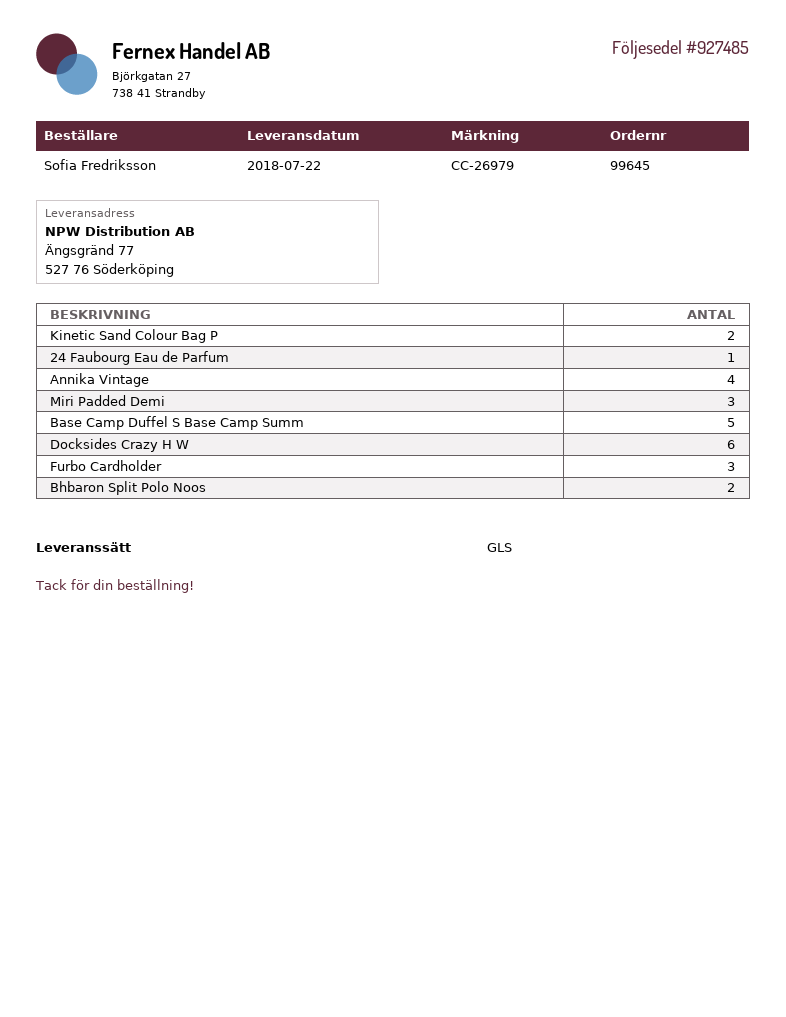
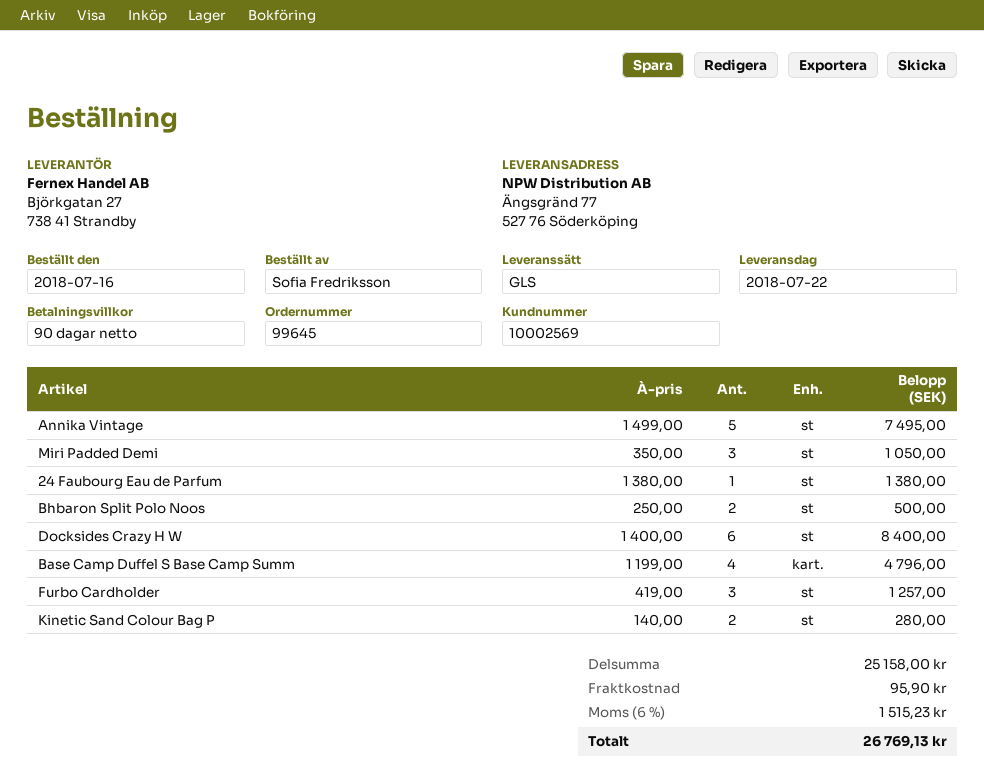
Annika Vintage: 4 -> 5
Base Camp Duffel S Base Camp Summ: 5 -> 4

